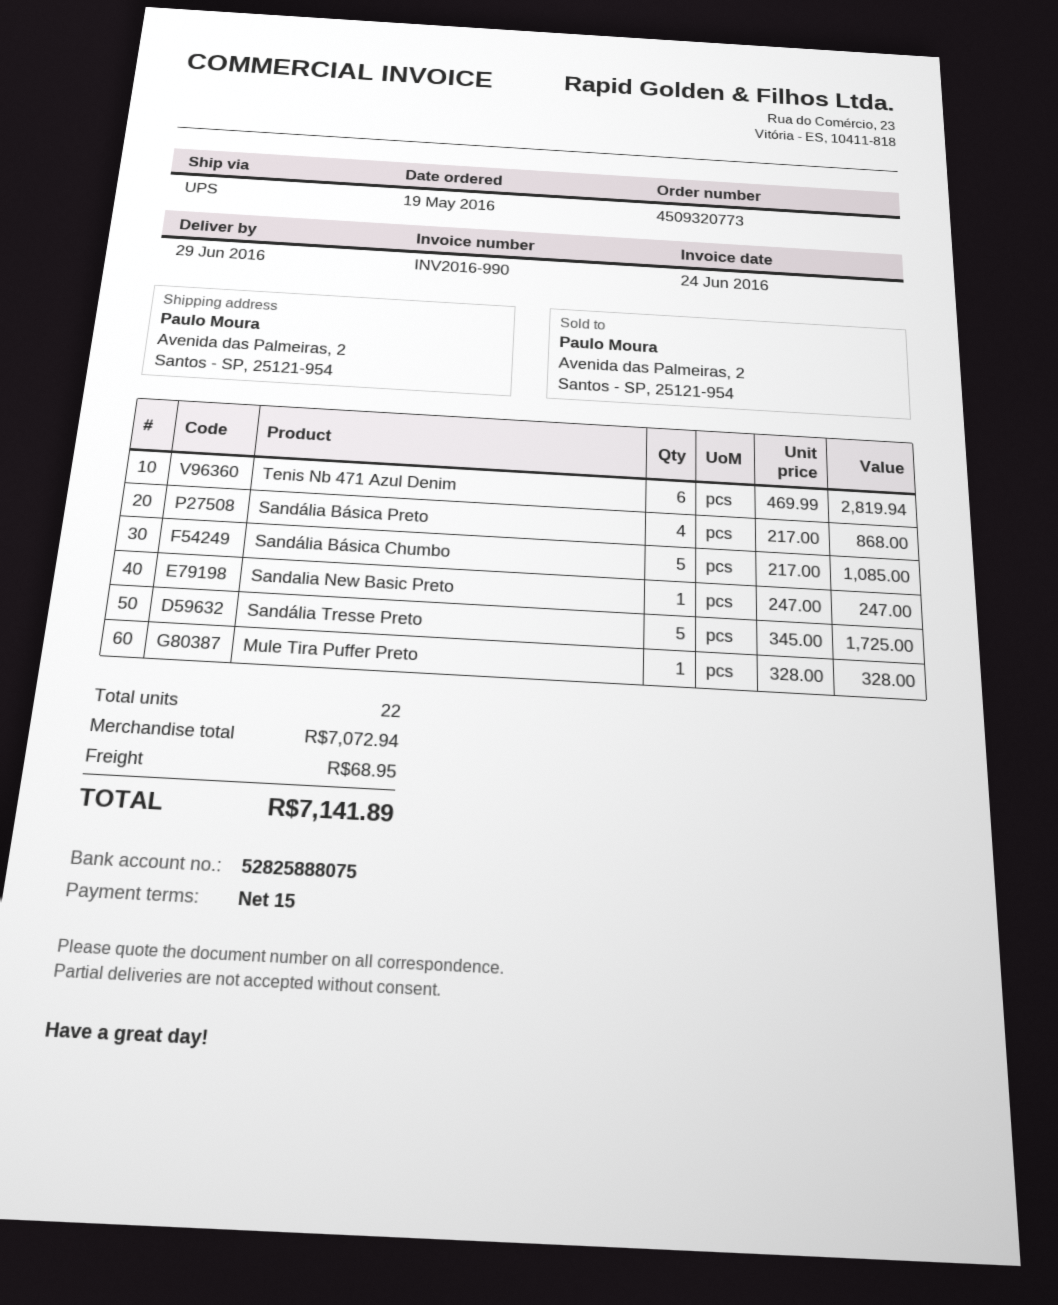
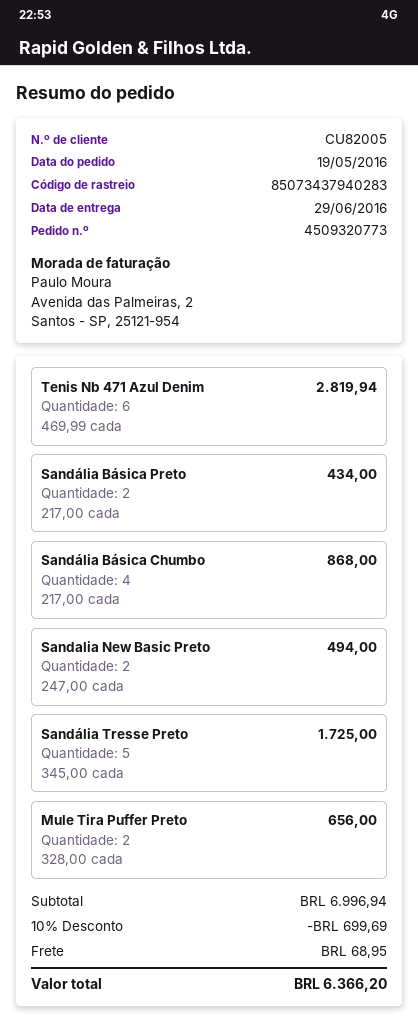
Sandália Básica Preto: 4 x 217.00 = 868.00 -> 2 x 217.00 = 434.00
Sandália Básica Chumbo: 5 x 217.00 = 1085.00 -> 4 x 217.00 = 868.00
Sandalia New Basic Preto: 1 x 247.00 = 247.00 -> 2 x 247.00 = 494.00
Mule Tira Puffer Preto: 1 x 328.00 = 328.00 -> 2 x 328.00 = 656.00
subtotal: 7072.94 -> 6996.94
discount: none -> 10% = 699.69
total: 7141.89 -> 6366.20

